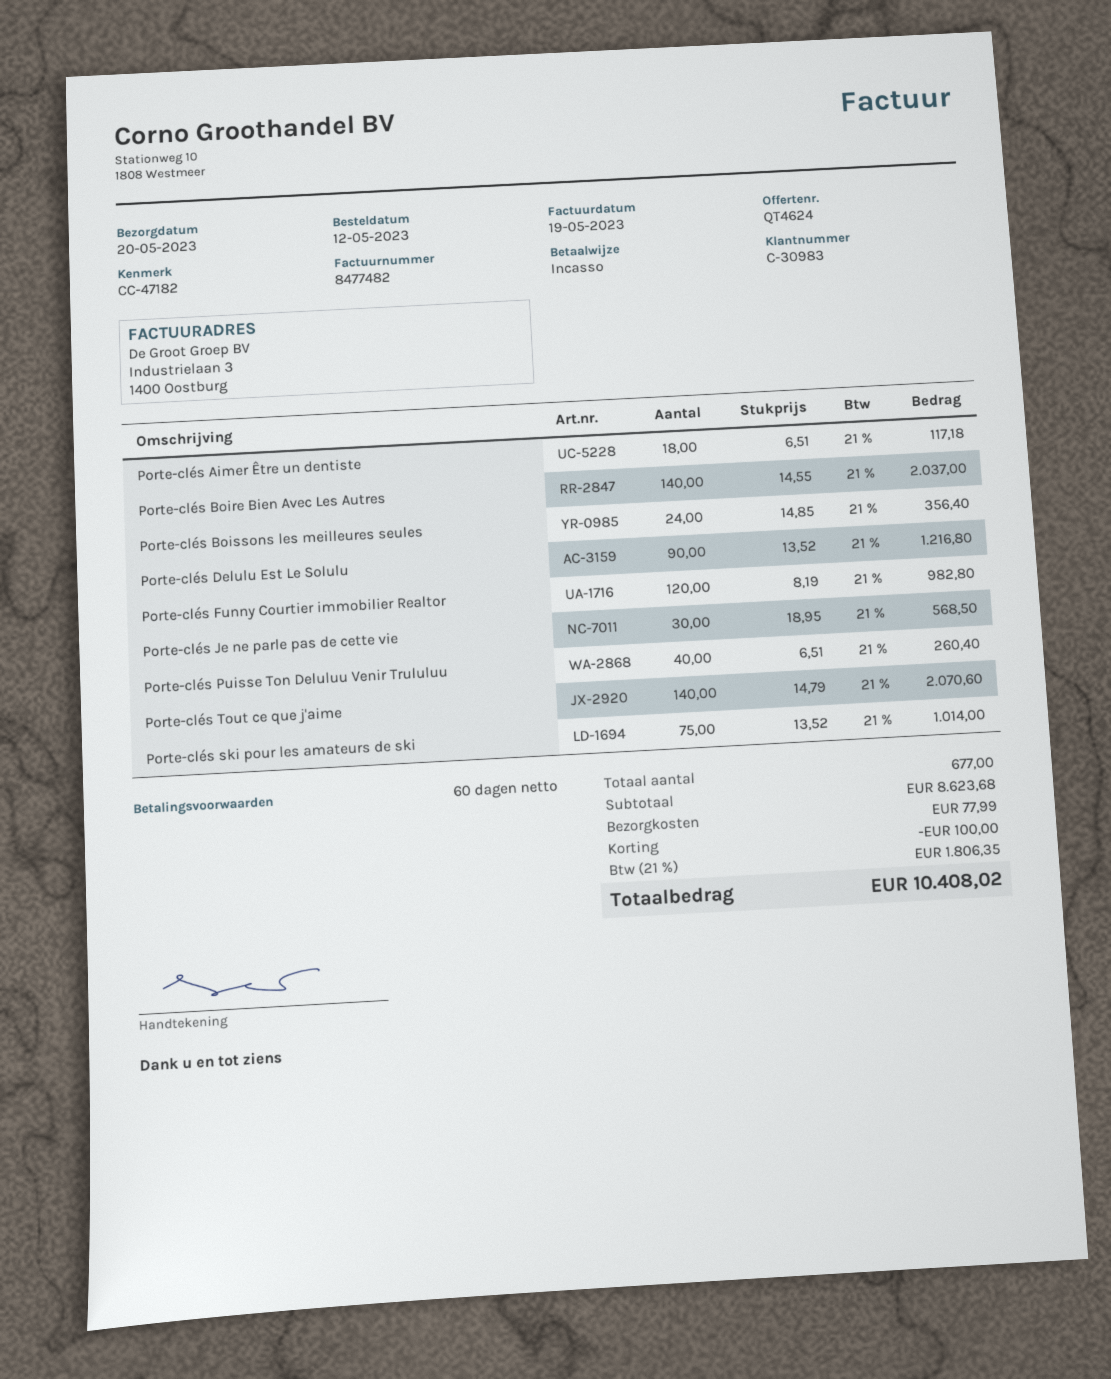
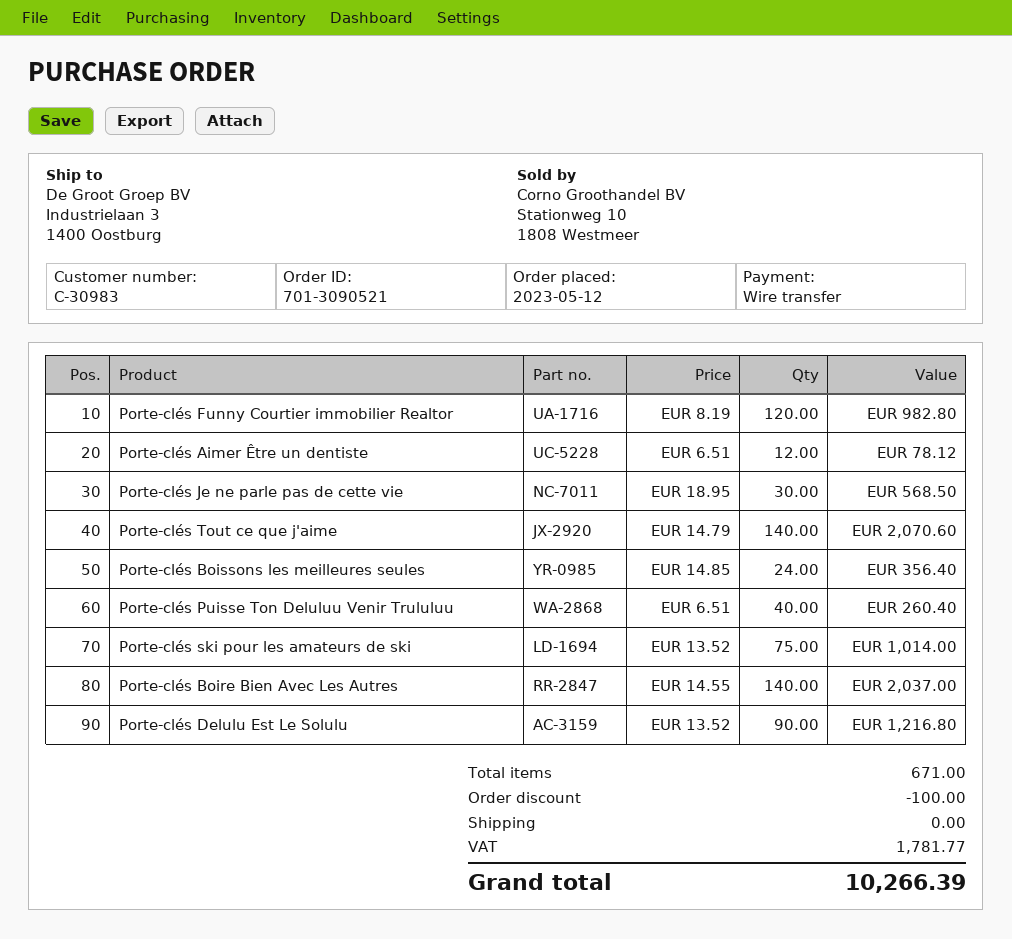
payment method: direct debit -> bank transfer
Porte-clés Aimer Être un dentiste: 18 x 6.51 = 117.18 -> 12 x 6.51 = 78.12
total quantity: 677 -> 671
shipping: 77.99 -> 0.00
tax: 1806.35 -> 1781.77
total: 10408.02 -> 10266.39

